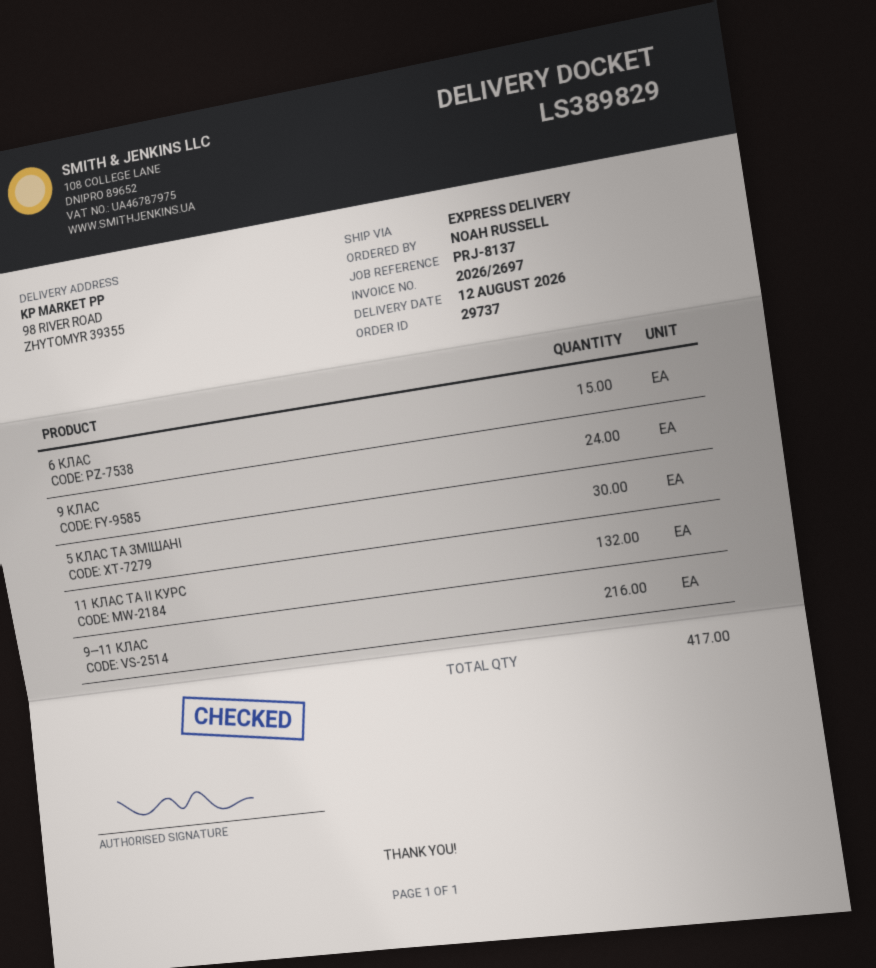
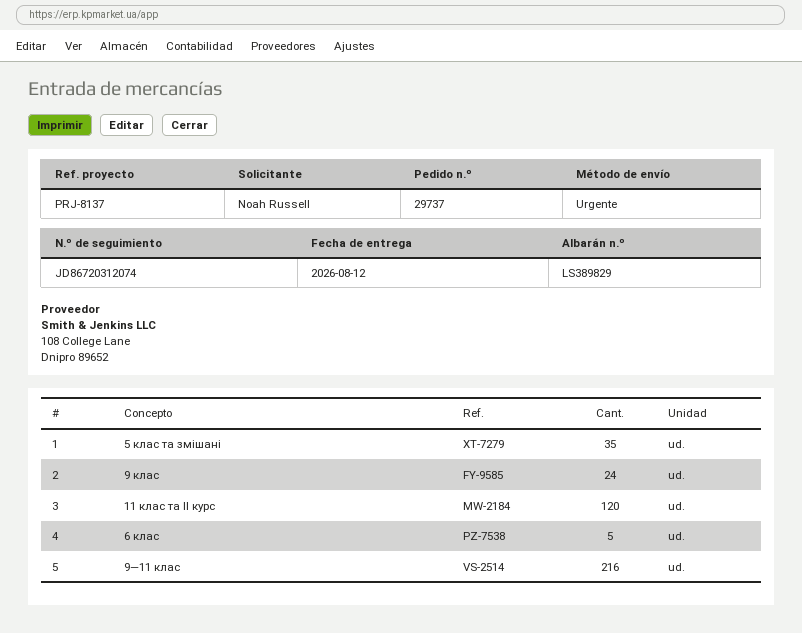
6 КЛАС: 15 -> 5
5 КЛАС ТА ЗМІШАНІ: 30 -> 35
11 КЛАС ТА II КУРС: 132 -> 120

